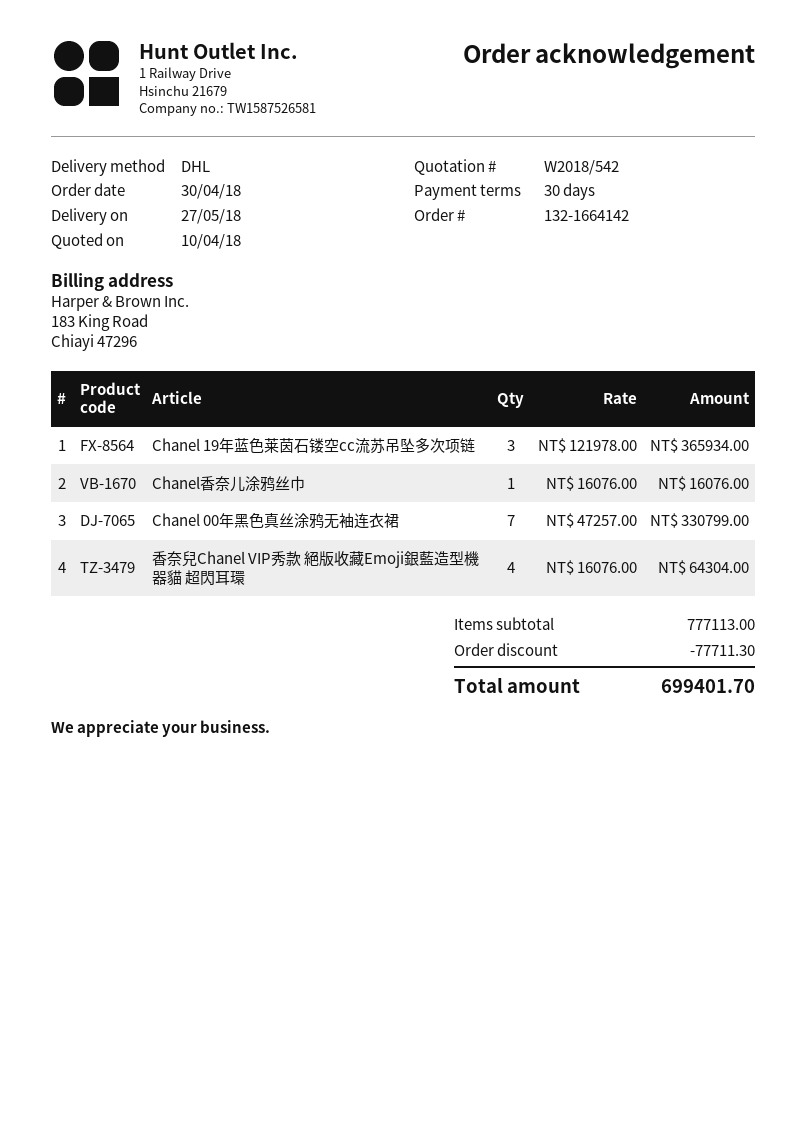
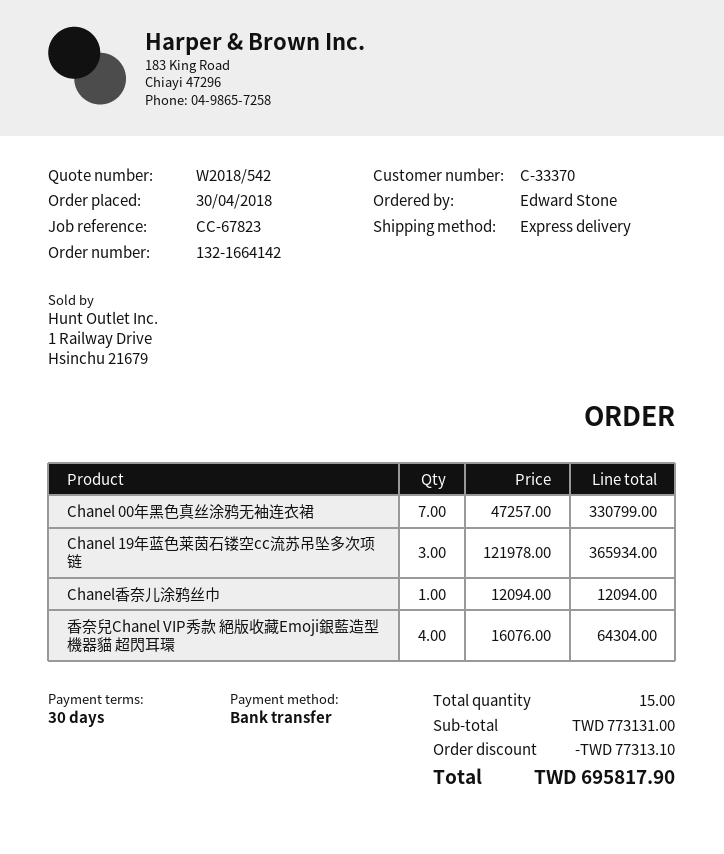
shipping method: DHL -> express
Chanel香奈儿涂鸦丝巾: 1 x 16076.00 = 16076.00 -> 1 x 12094.00 = 12094.00
subtotal: 777113.00 -> 773131.00
discount: 77711.30 -> 77313.10
total: 699401.70 -> 695817.90

